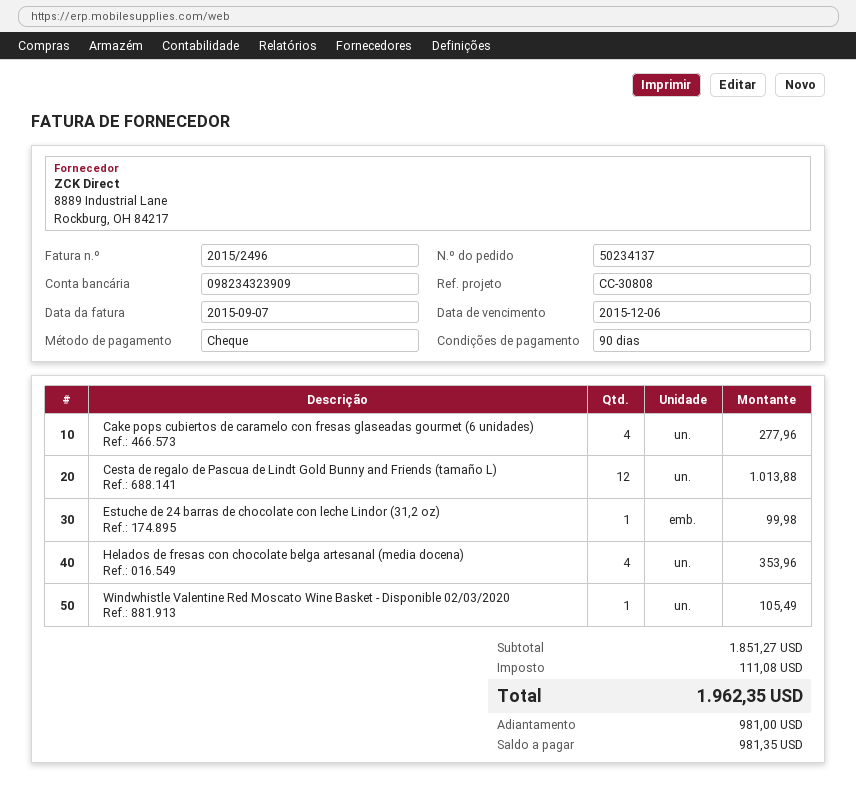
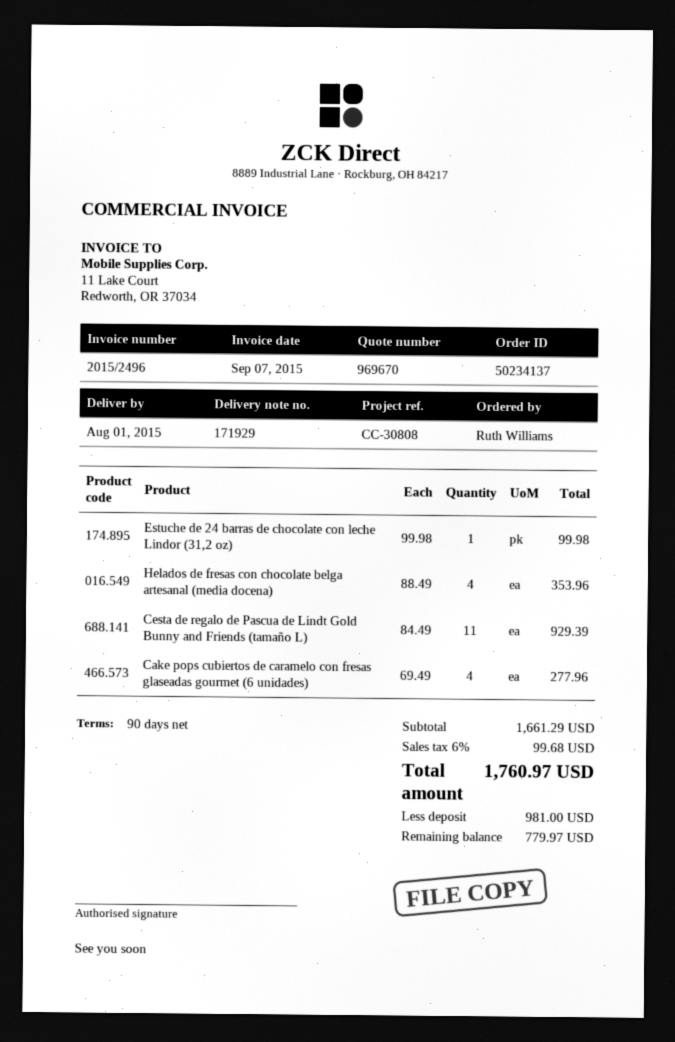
Cesta de regalo de Pascua de Lindt Gold Bunny and Friends (tamaño L): 12 for 1013.88 -> 11 for 929.39
Windwhistle Valentine Red Moscato Wine Basket - Disponible 02/03/2020: 1 for 105.49 -> none
subtotal: 1851.27 -> 1661.29
tax: 111.08 -> 99.68
total: 1962.35 -> 1760.97
balance: 981.35 -> 779.97

